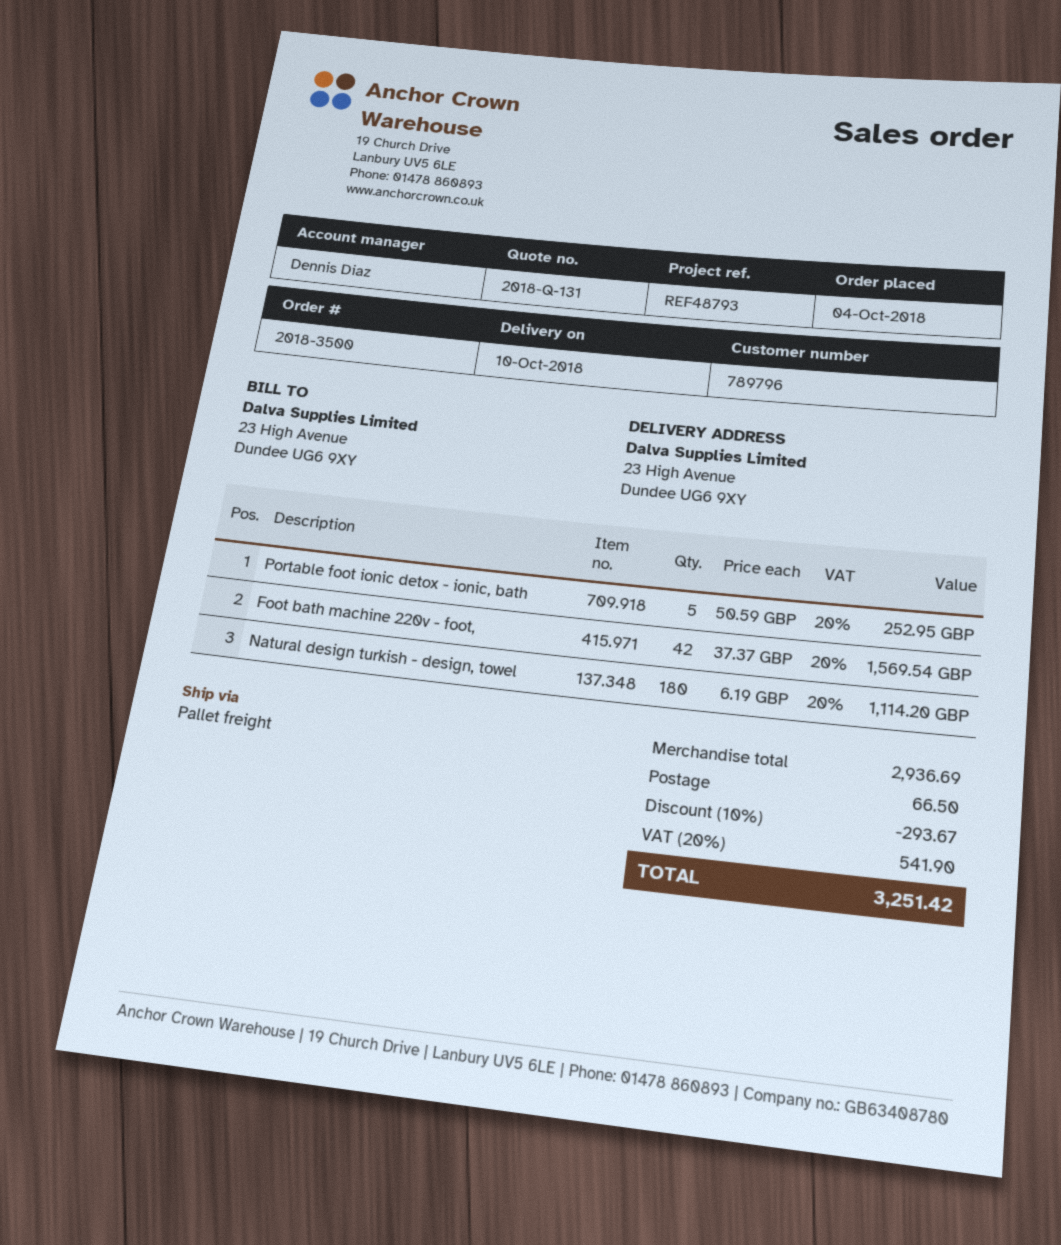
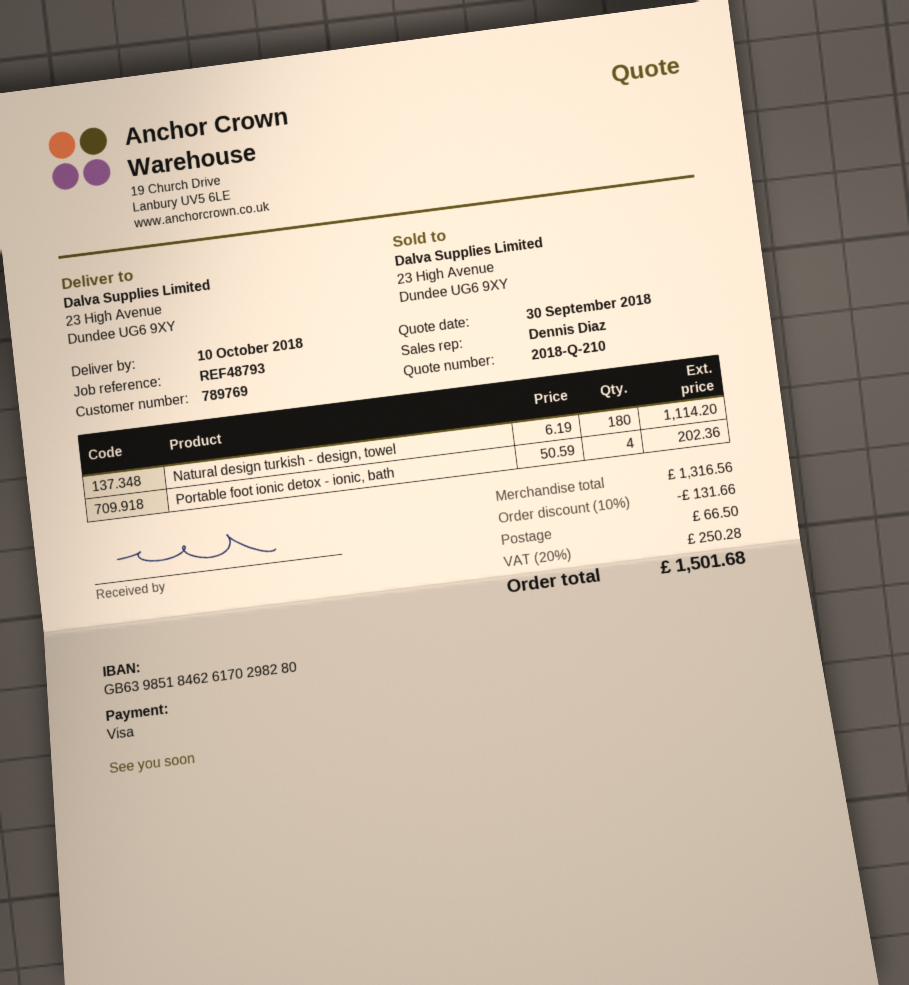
quote number: 2018-Q-131 -> 2018-Q-210
customer number: 789796 -> 789769
Portable foot ionic detox - ionic, bath: 5 x 50.59 = 252.95 -> 4 x 50.59 = 202.36
Foot bath machine 220v - foot,: 42 x 37.37 = 1569.54 -> none
subtotal: 2936.69 -> 1316.56
discount: 10% = 293.67 -> 10% = 131.66
tax: 20% = 541.90 -> 20% = 250.28
total: 3251.42 -> 1501.68

